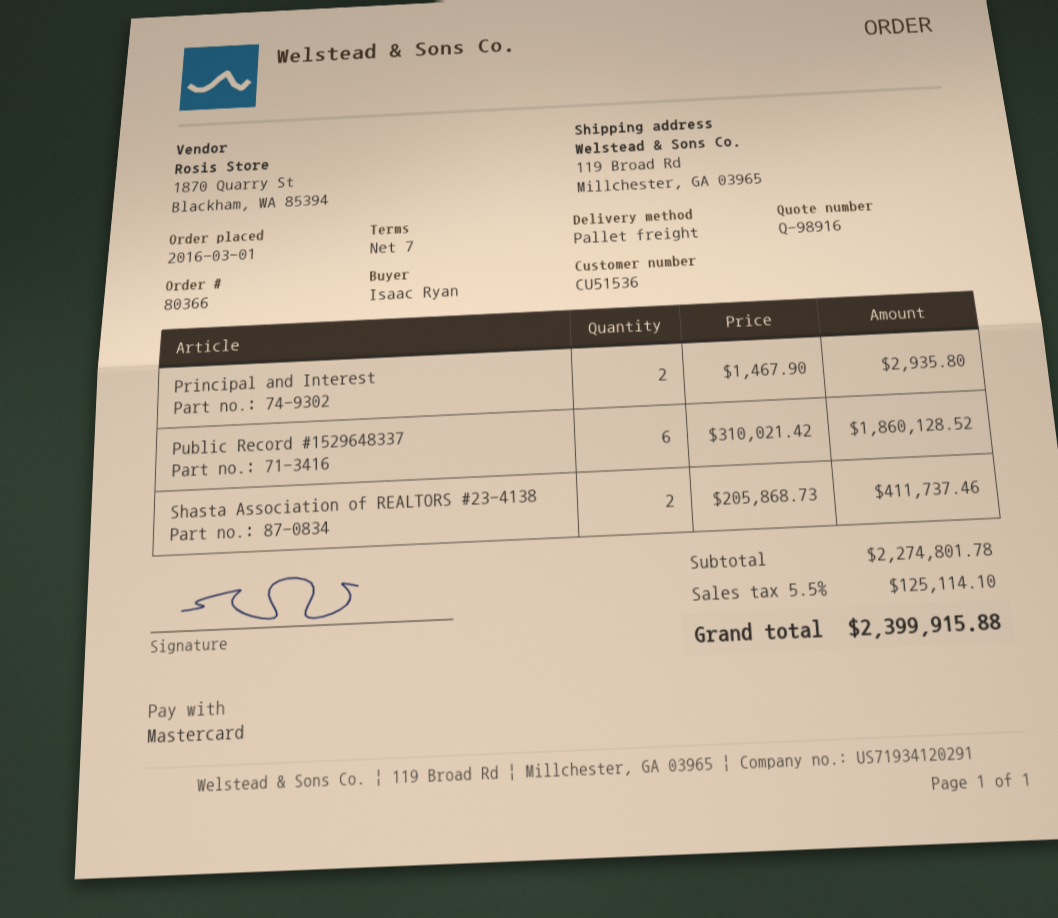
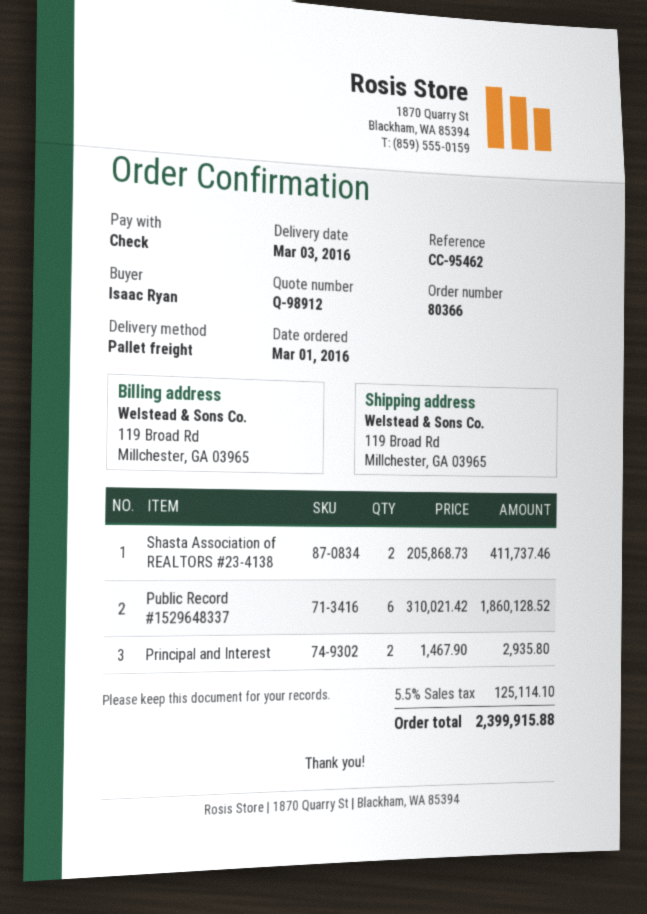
quote number: Q-98916 -> Q-98912
payment method: Mastercard -> cheque

